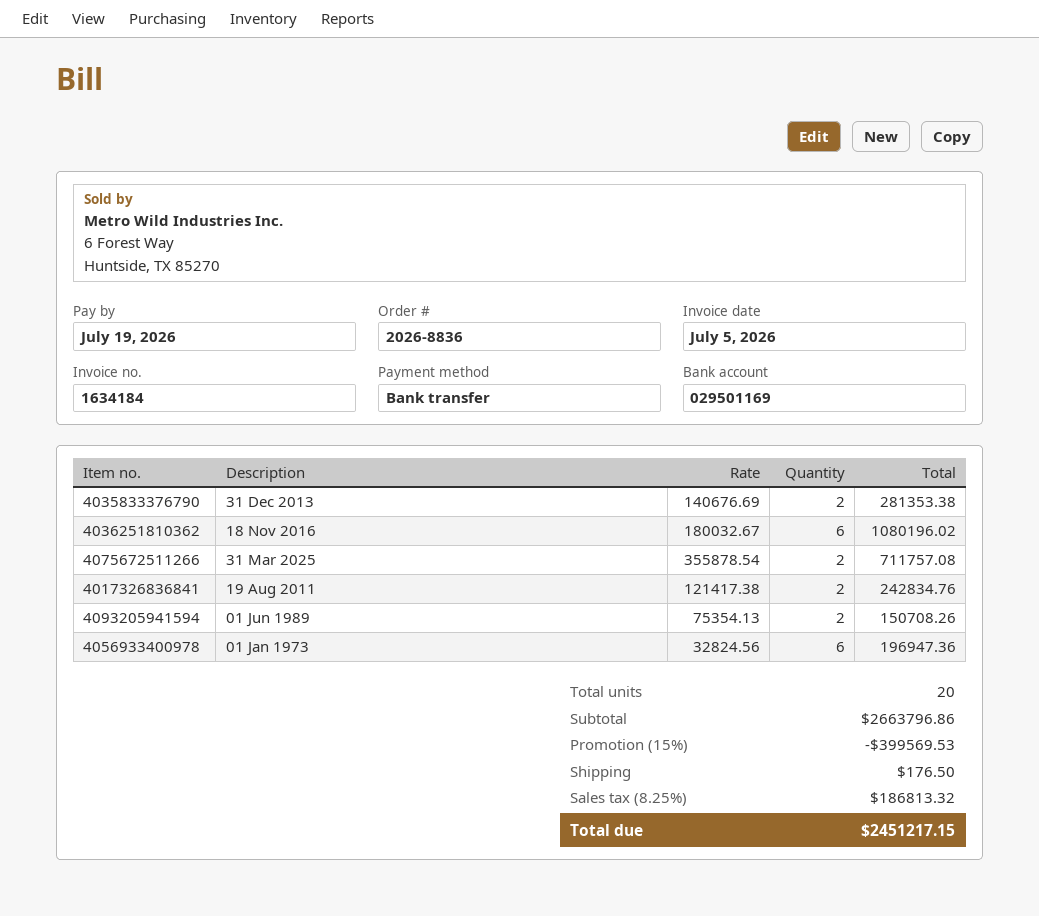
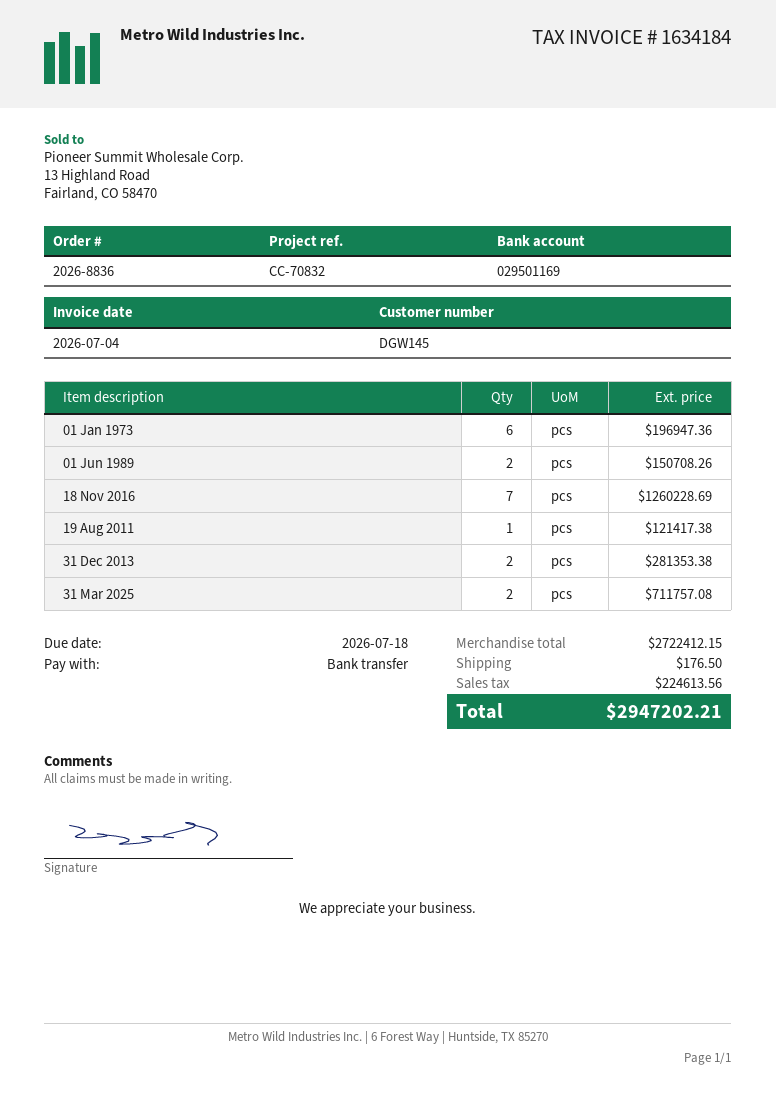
invoice date: 2026-07-05 -> 2026-07-04
due date: 2026-07-19 -> 2026-07-18
18 Nov 2016: 6 for 1080196.02 -> 7 for 1260228.69
19 Aug 2011: 2 for 242834.76 -> 1 for 121417.38
subtotal: 2663796.86 -> 2722412.15
discount: 15% = 399569.53 -> none
tax: 186813.32 -> 224613.56
total: 2451217.15 -> 2947202.21

